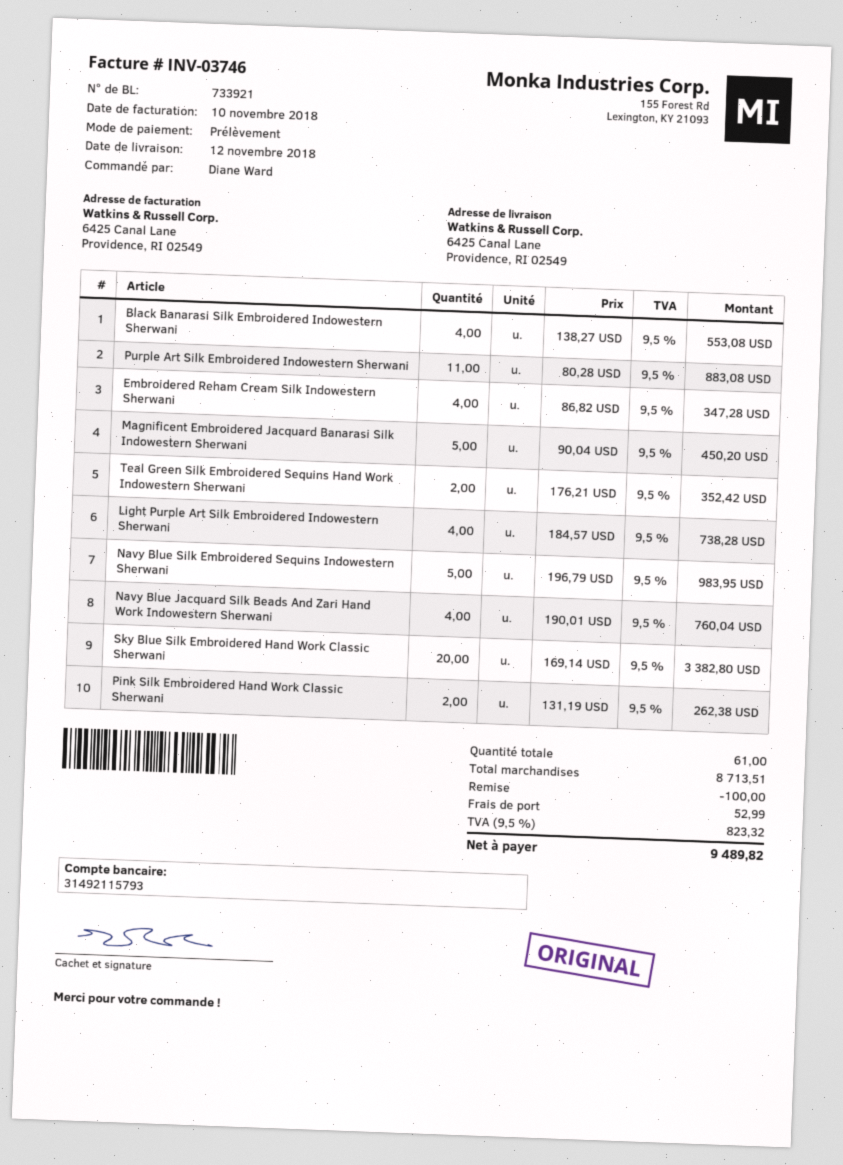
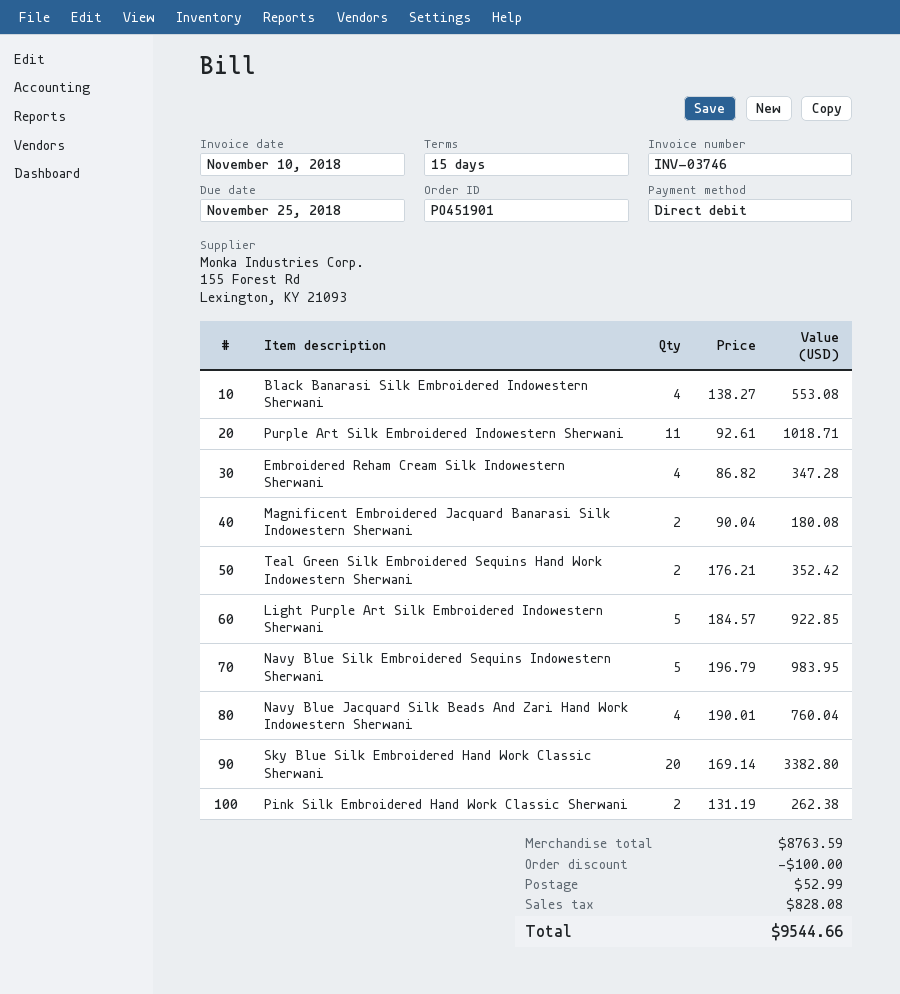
Purple Art Silk Embroidered Indowestern Sherwani: 11 x 80.28 = 883.08 -> 11 x 92.61 = 1018.71
Magnificent Embroidered Jacquard Banarasi Silk Indowestern Sherwani: 5 x 90.04 = 450.20 -> 2 x 90.04 = 180.08
Light Purple Art Silk Embroidered Indowestern Sherwani: 4 x 184.57 = 738.28 -> 5 x 184.57 = 922.85
subtotal: 8713.51 -> 8763.59
tax: 823.32 -> 828.08
total: 9489.82 -> 9544.66

